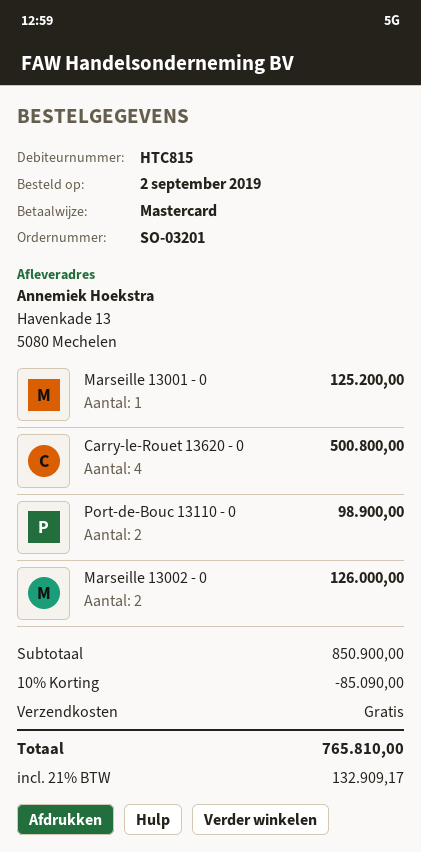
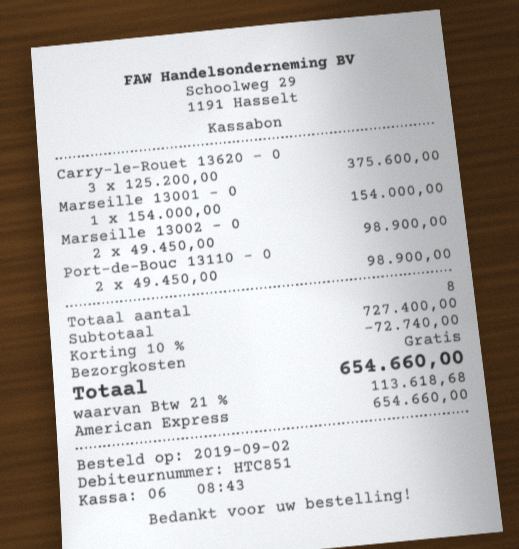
customer number: HTC815 -> HTC851
payment method: Mastercard -> American Express
Marseille 13001 - 0: 1 for 125200.00 -> 1 for 154000.00
Carry-le-Rouet 13620 - 0: 4 for 500800.00 -> 3 for 375600.00
Marseille 13002 - 0: 2 for 126000.00 -> 2 for 98900.00
subtotal: 850900.00 -> 727400.00
discount: 10% = 85090.00 -> 10% = 72740.00
tax: 21% = 132909.17 -> 21% = 113618.68
total: 765810.00 -> 654660.00

